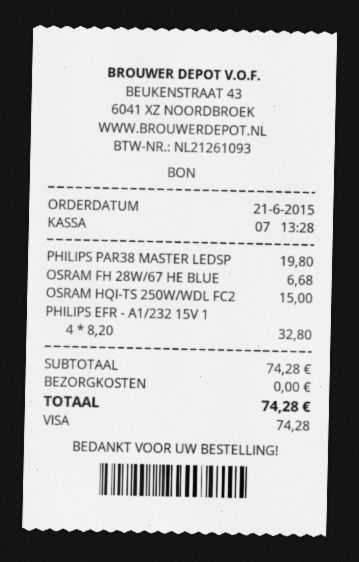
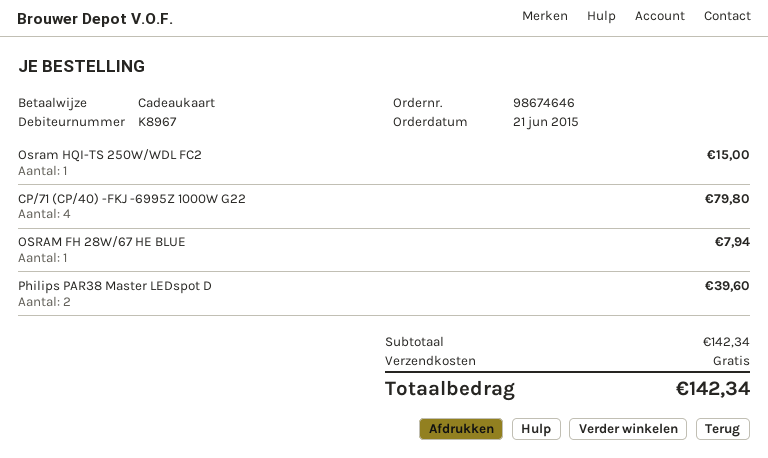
payment method: Visa -> gift card
PHILIPS PAR38 MASTER LEDSP: 1 for 19.80 -> 2 for 39.60
OSRAM FH 28W/67 HE BLUE: 1 for 6.68 -> 1 for 7.94
PHILIPS EFR - A1/232 15V 1: 4 for 32.80 -> none
CP/71 (CP/40) -FKJ -6995Z 1000W G22: none -> 4 for 79.80
subtotal: 74.28 -> 142.34
total: 74.28 -> 142.34

